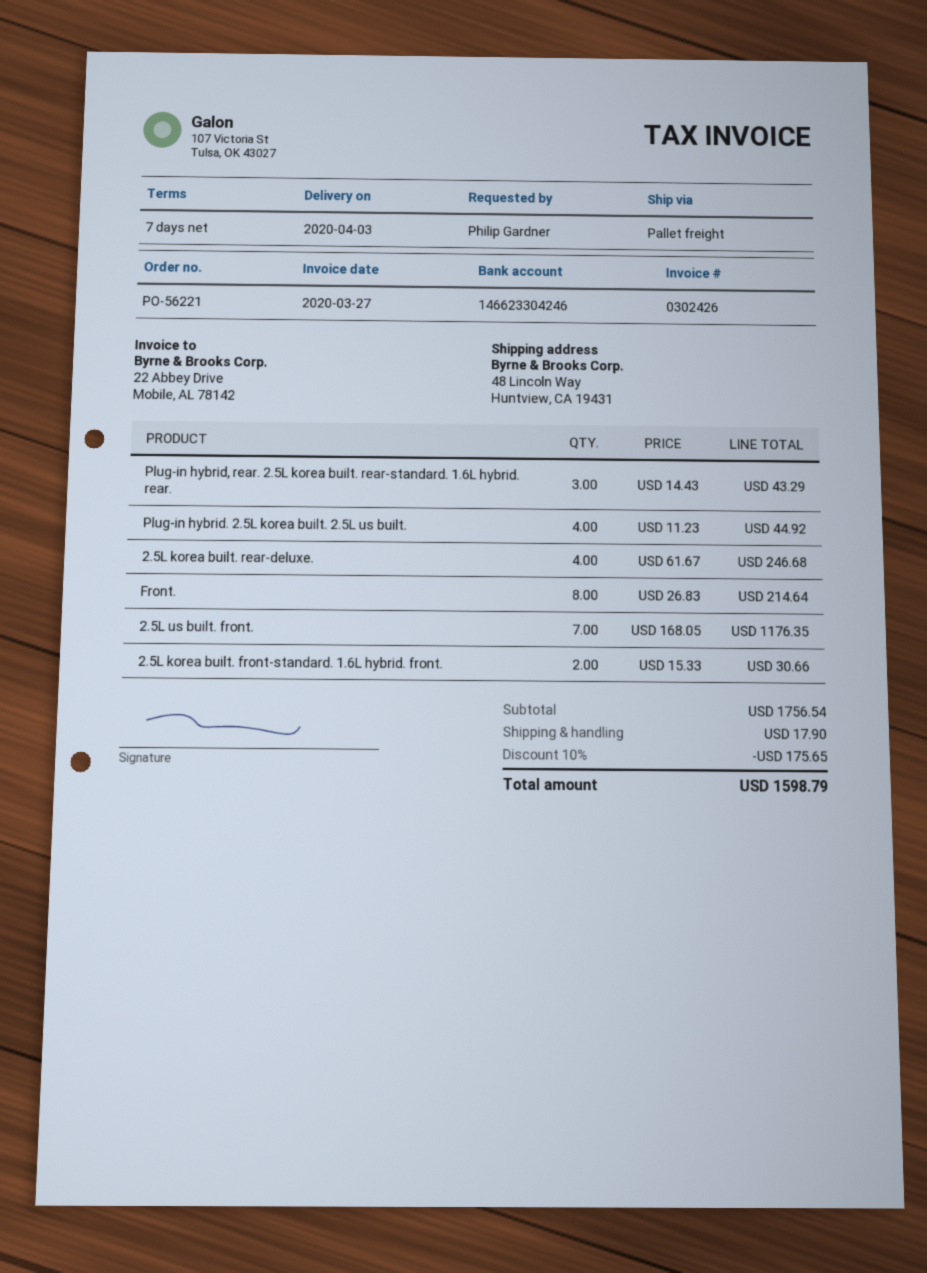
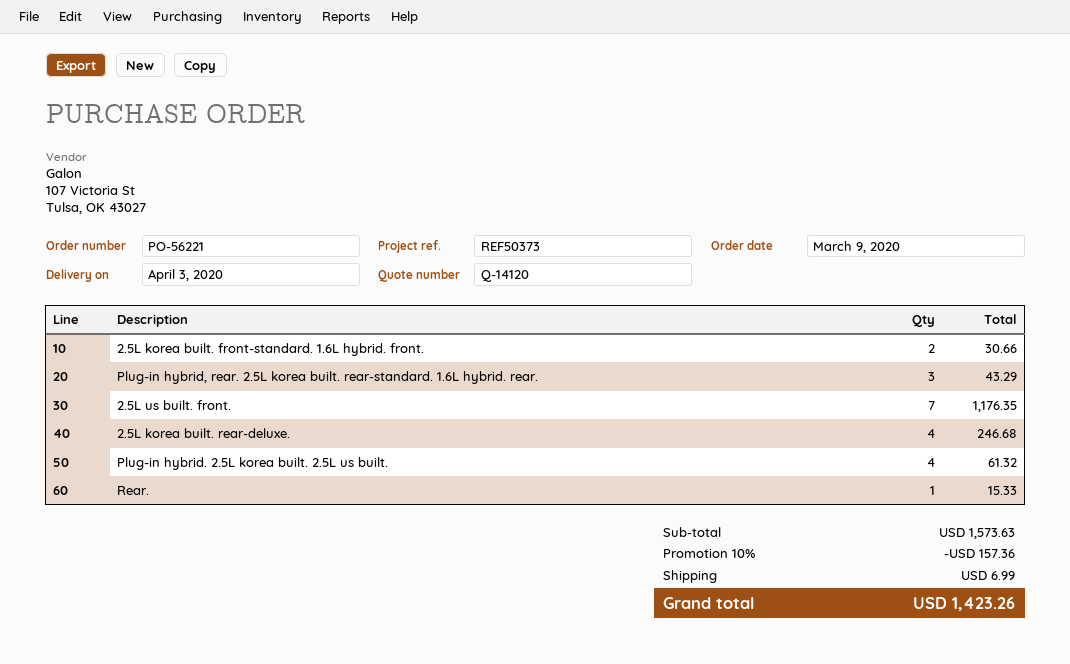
Plug-in hybrid. 2.5L korea built. 2.5L us built.: 4 for 44.92 -> 4 for 61.32
Front.: 8 for 214.64 -> none
Rear.: none -> 1 for 15.33
subtotal: 1756.54 -> 1573.63
discount: 10% = 175.65 -> 10% = 157.36
shipping: 17.90 -> 6.99
total: 1598.79 -> 1423.26

